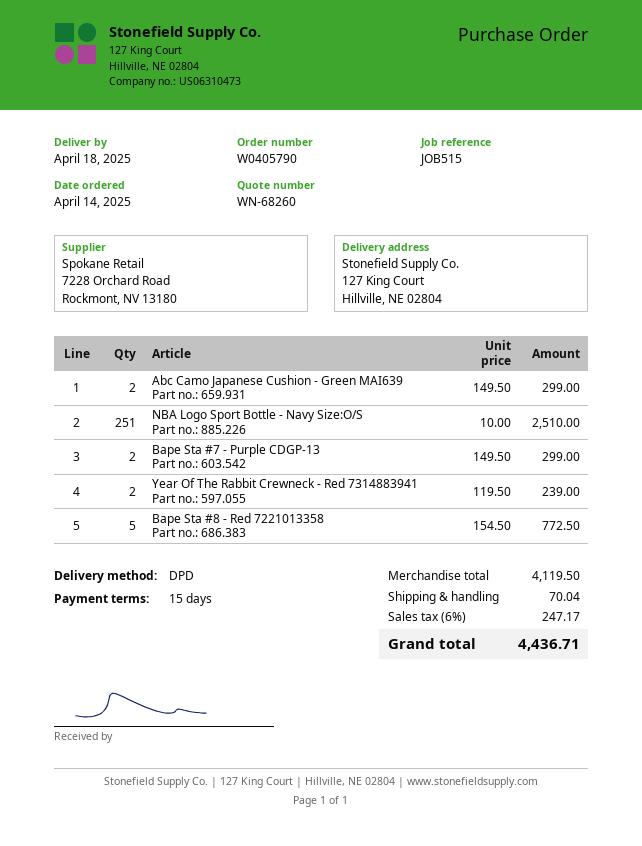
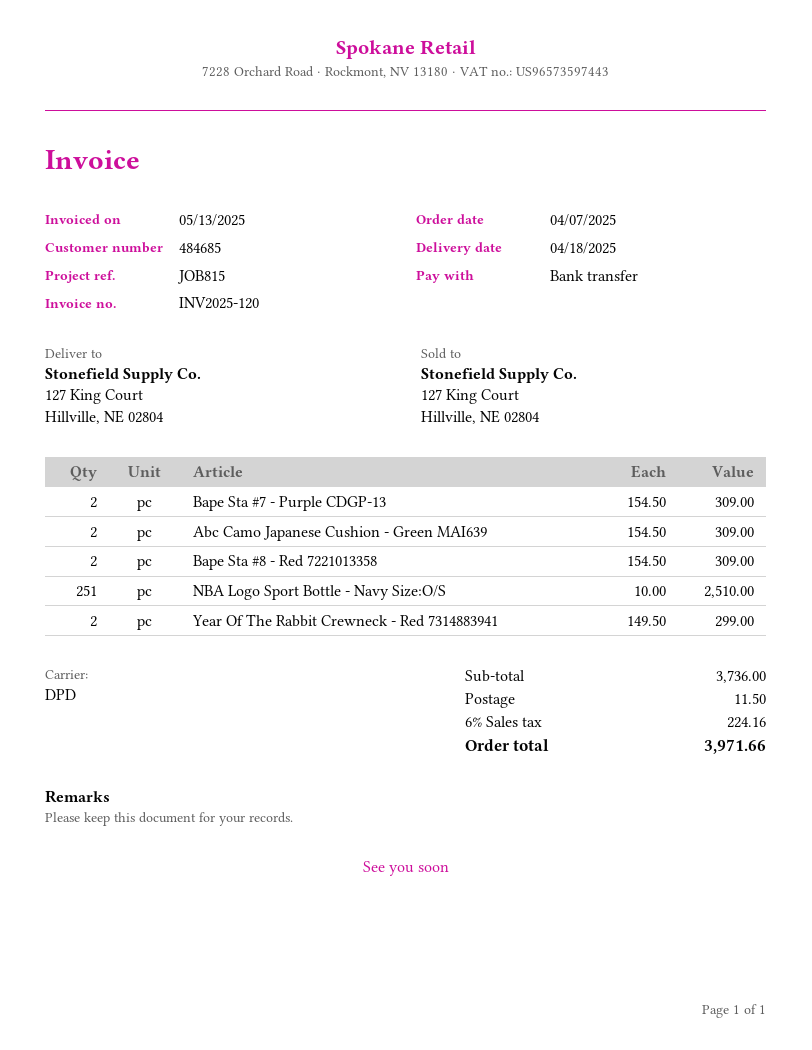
order date: 2025-04-14 -> 2025-04-07
reference: JOB515 -> JOB815
Abc Camo Japanese Cushion - Green MAI639: 2 x 149.50 = 299.00 -> 2 x 154.50 = 309.00
Bape Sta #7 - Purple CDGP-13: 2 x 149.50 = 299.00 -> 2 x 154.50 = 309.00
Year Of The Rabbit Crewneck - Red 7314883941: 2 x 119.50 = 239.00 -> 2 x 149.50 = 299.00
Bape Sta #8 - Red 7221013358: 5 x 154.50 = 772.50 -> 2 x 154.50 = 309.00
subtotal: 4119.50 -> 3736.00
shipping: 70.04 -> 11.50
tax: 6% = 247.17 -> 6% = 224.16
total: 4436.71 -> 3971.66

